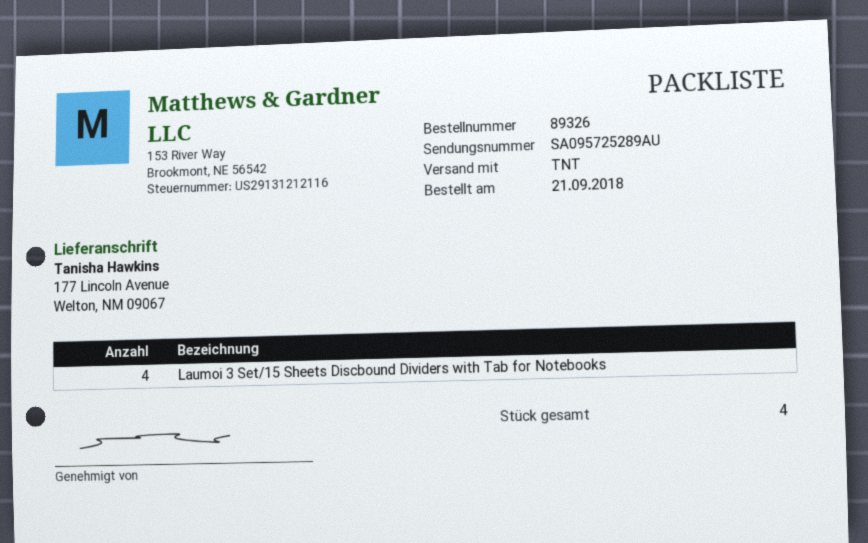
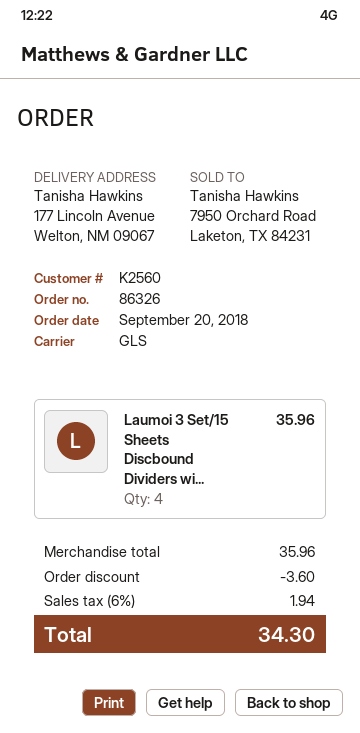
order number: 89326 -> 86326
order date: 2018-09-21 -> 2018-09-20
shipping method: TNT -> GLS

